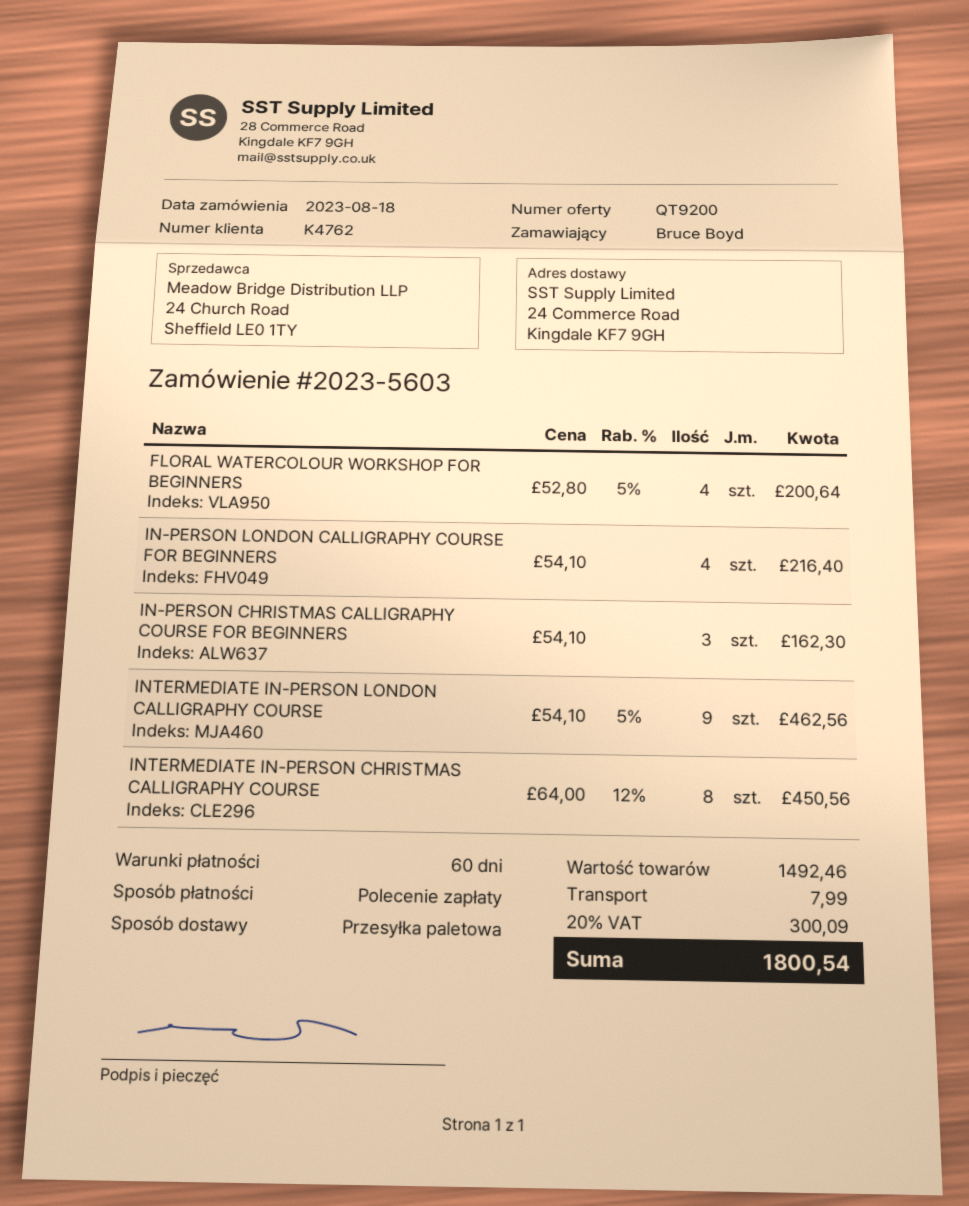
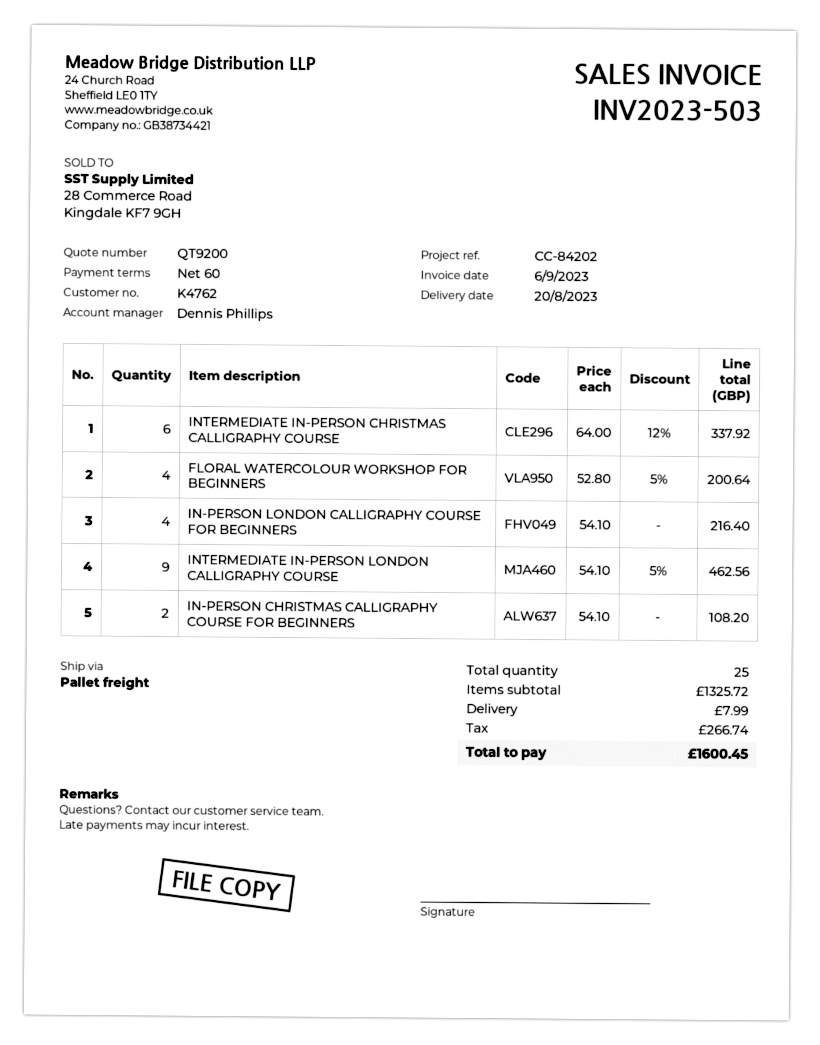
IN-PERSON CHRISTMAS CALLIGRAPHY COURSE FOR BEGINNERS: 3 x 54.10 = 162.30 -> 2 x 54.10 = 108.20
INTERMEDIATE IN-PERSON CHRISTMAS CALLIGRAPHY COURSE: 8 x 64.00 - 12% = 450.56 -> 6 x 64.00 - 12% = 337.92
subtotal: 1492.46 -> 1325.72
tax: 300.09 -> 266.74
total: 1800.54 -> 1600.45

